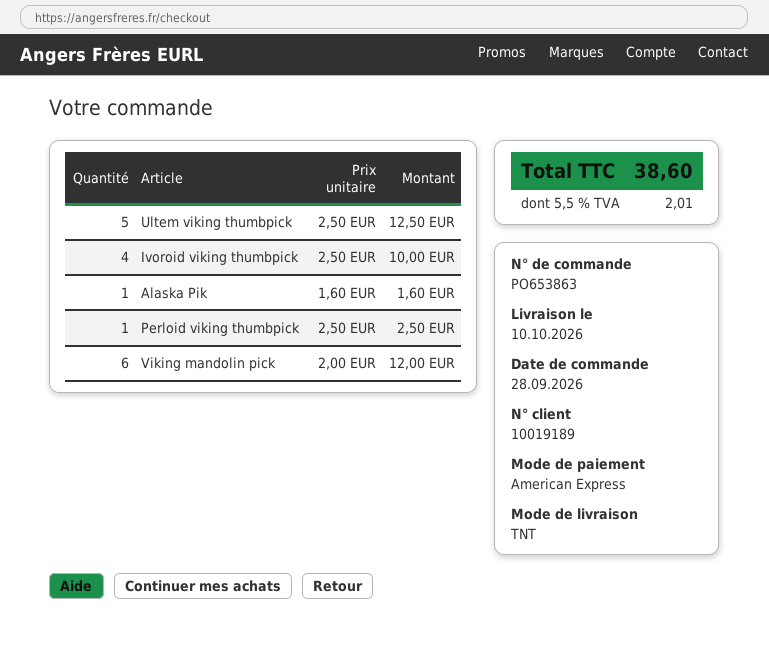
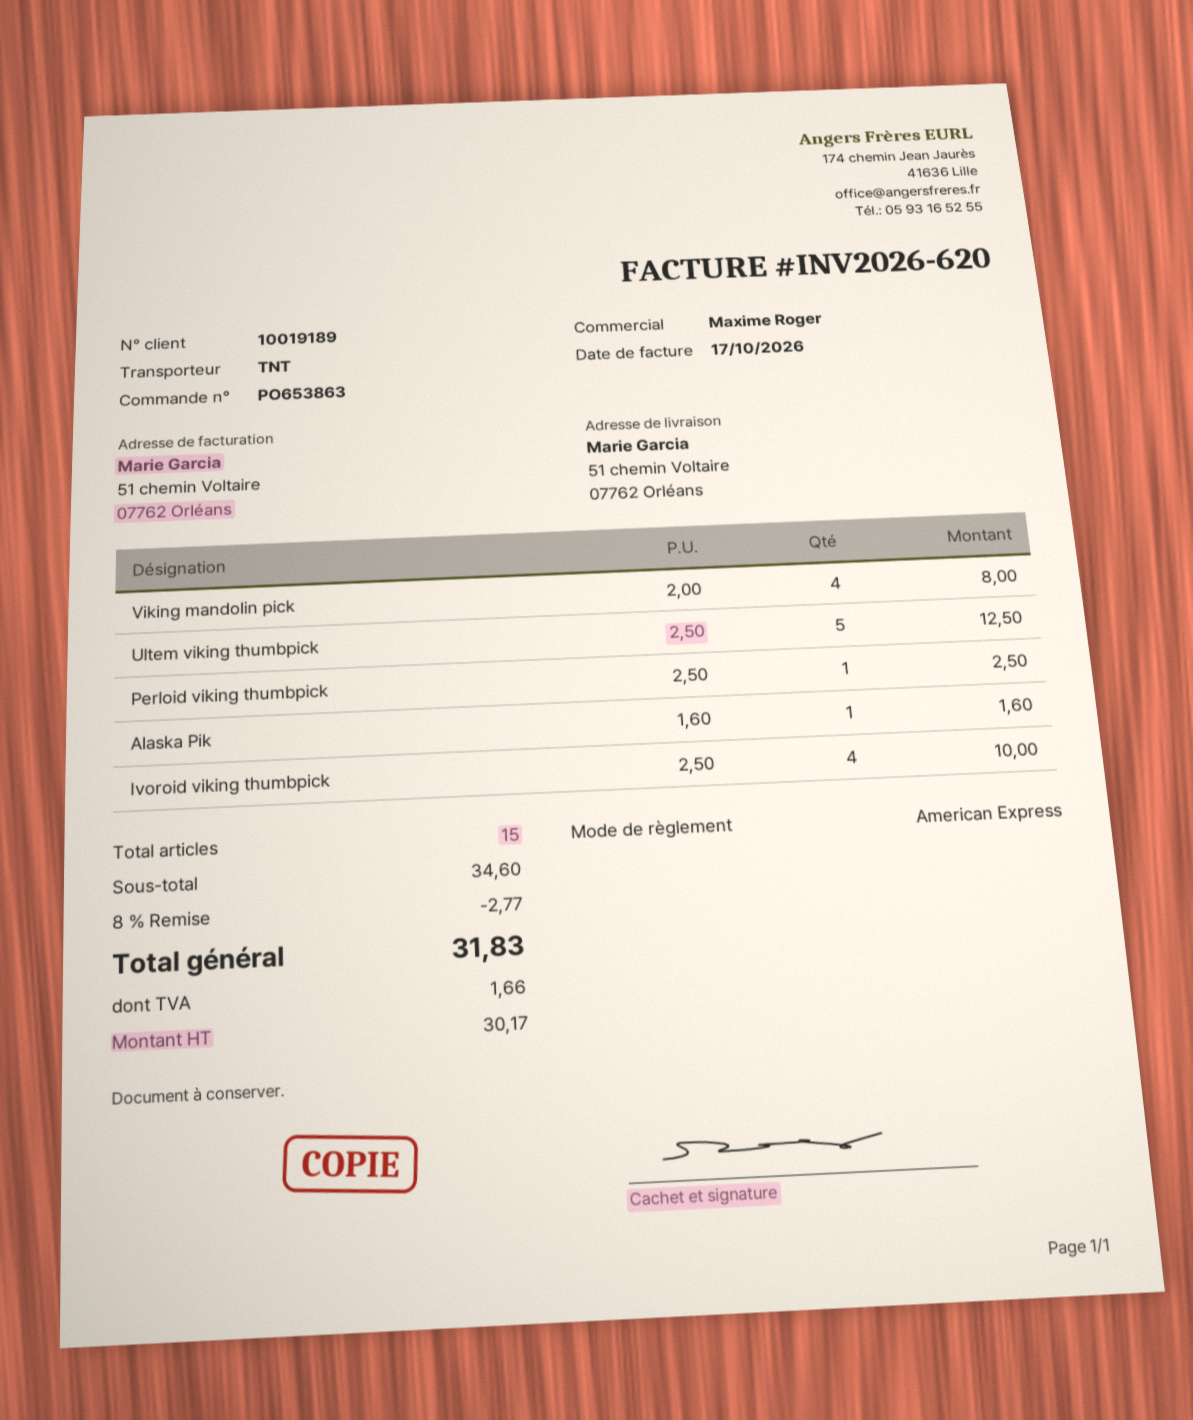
Viking mandolin pick: 6 x 2.00 = 12.00 -> 4 x 2.00 = 8.00
discount: none -> 8% = 2.77
tax: 2.01 -> 1.66
total: 38.60 -> 31.83

